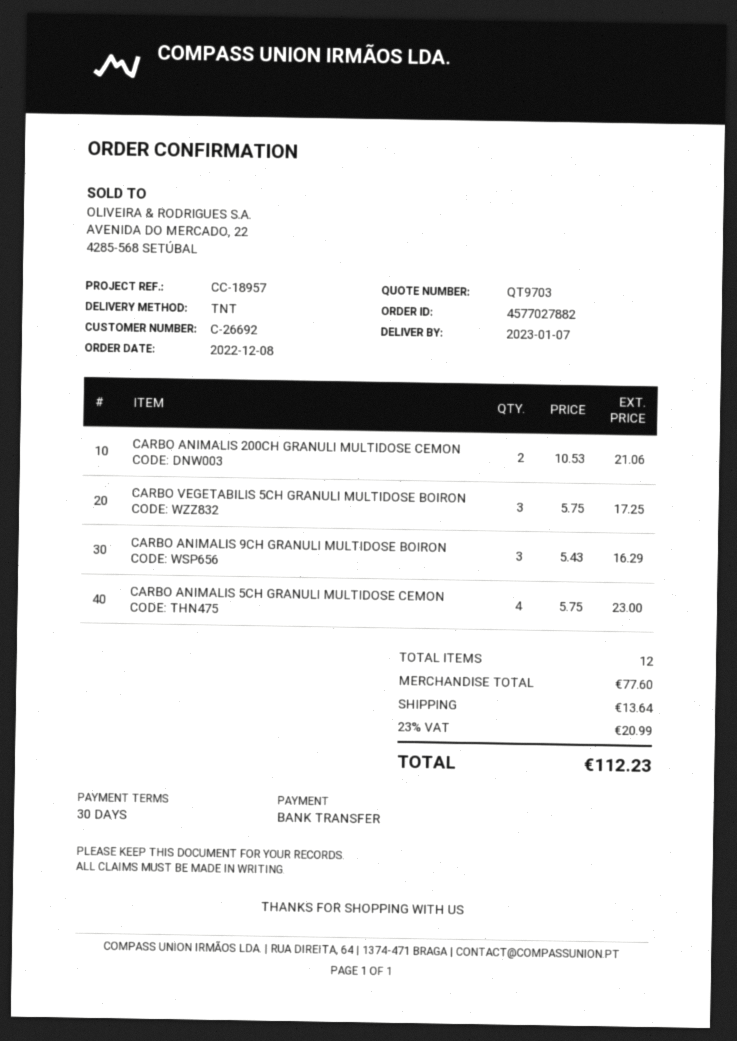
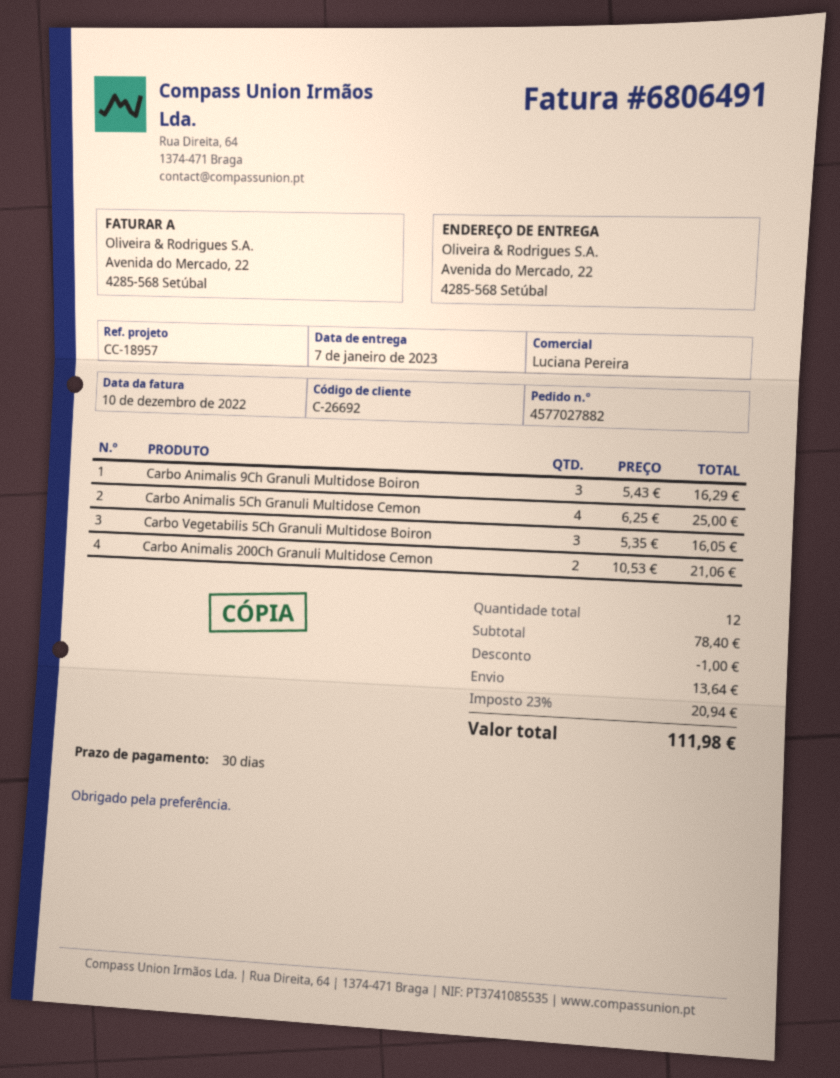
CARBO VEGETABILIS 5CH GRANULI MULTIDOSE BOIRON: 3 x 5.75 = 17.25 -> 3 x 5.35 = 16.05
CARBO ANIMALIS 5CH GRANULI MULTIDOSE CEMON: 4 x 5.75 = 23.00 -> 4 x 6.25 = 25.00
subtotal: 77.60 -> 78.40
discount: none -> 1.00
tax: 23% = 20.99 -> 23% = 20.94
total: 112.23 -> 111.98

